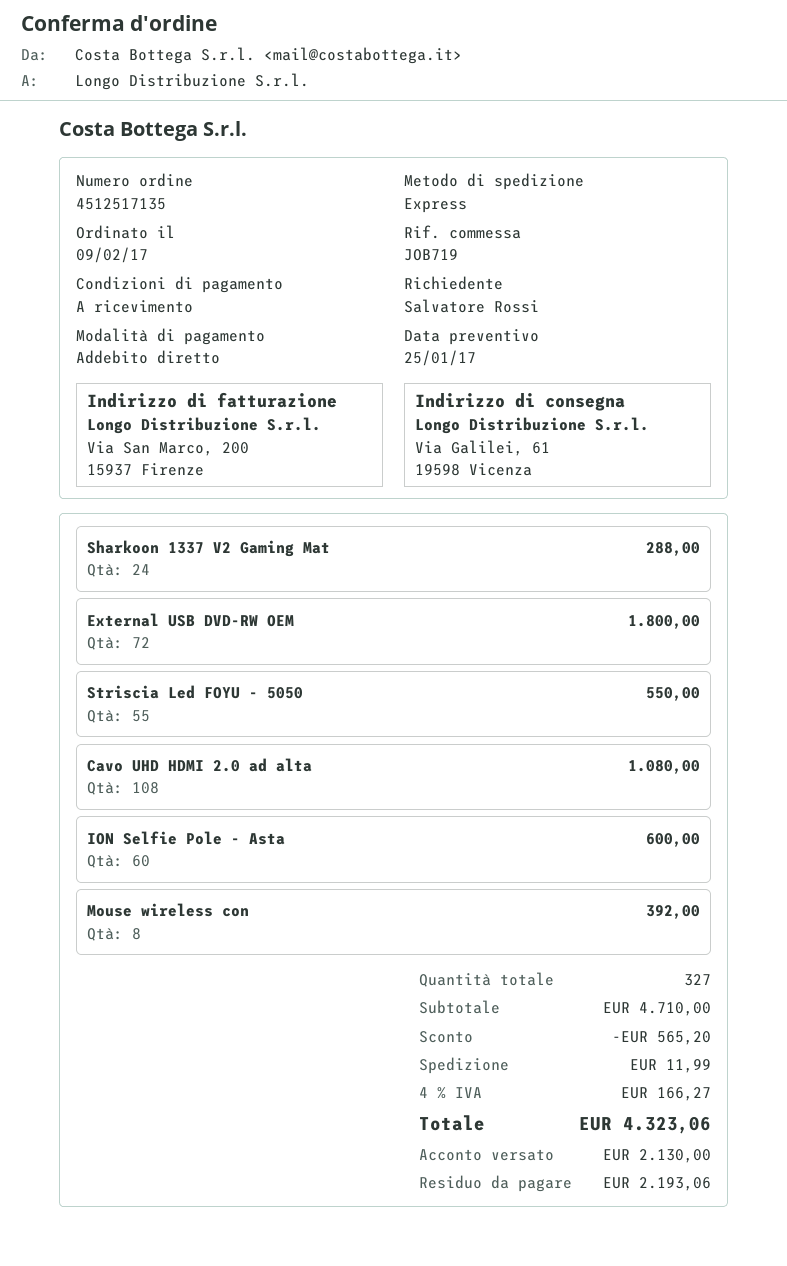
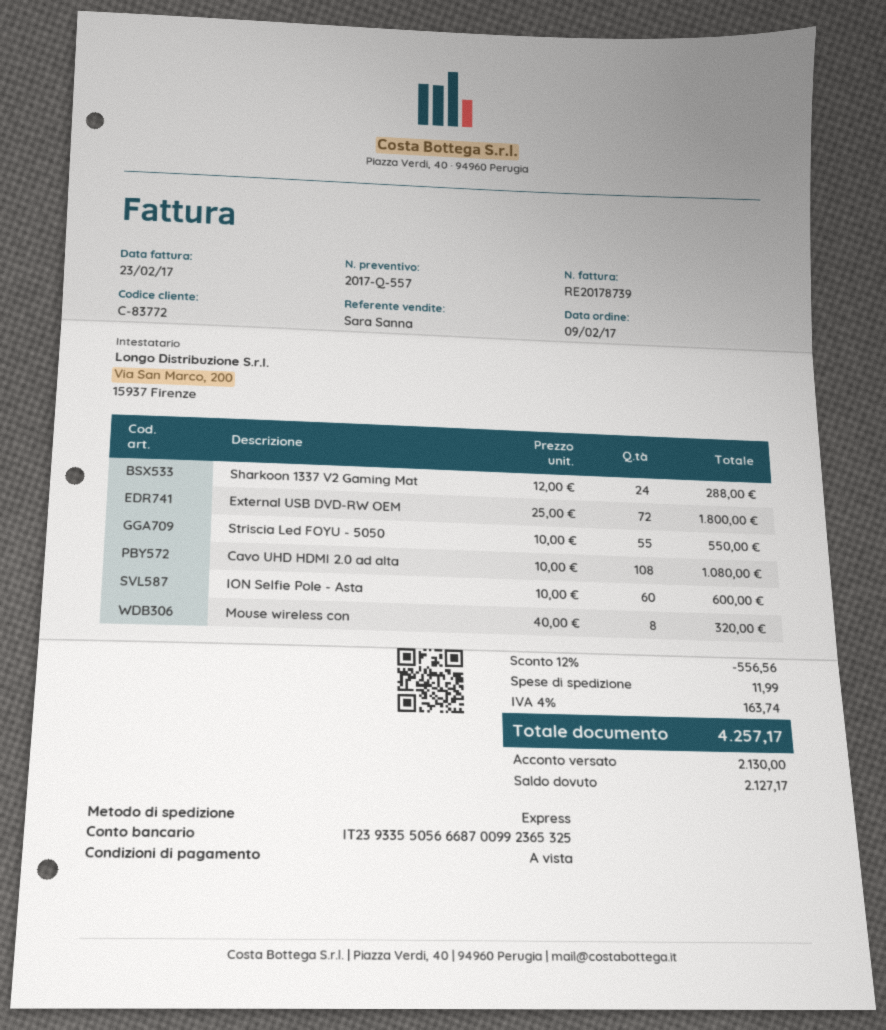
Mouse wireless con: 8 for 392.00 -> 8 for 320.00
discount: 565.20 -> 556.56
tax: 4% = 166.27 -> 4% = 163.74
total: 4323.06 -> 4257.17
balance: 2193.06 -> 2127.17

